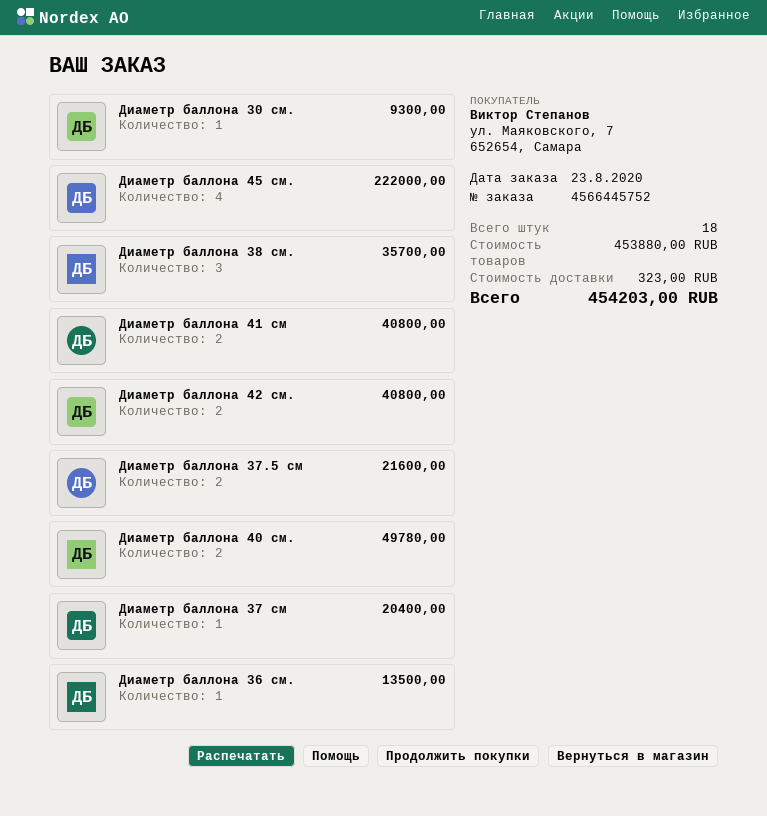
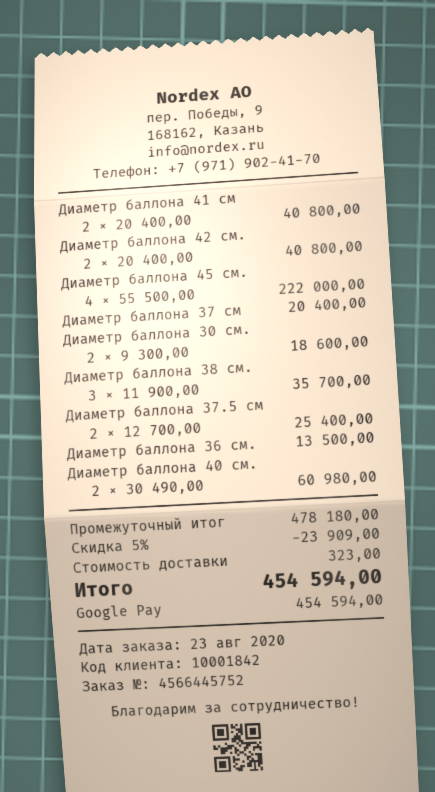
Диаметр баллона 30 см.: 1 for 9300.00 -> 2 for 18600.00
Диаметр баллона 37.5 см: 2 for 21600.00 -> 2 for 25400.00
Диаметр баллона 40 см.: 2 for 49780.00 -> 2 for 60980.00
subtotal: 453880.00 -> 478180.00
discount: none -> 5% = 23909.00
total: 454203.00 -> 454594.00

